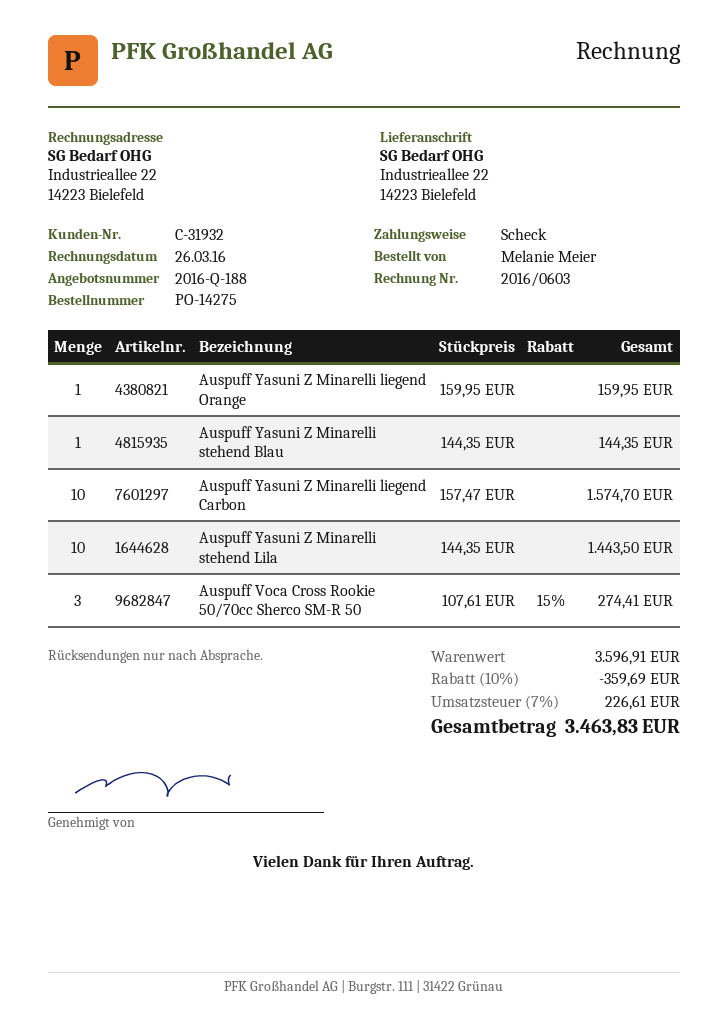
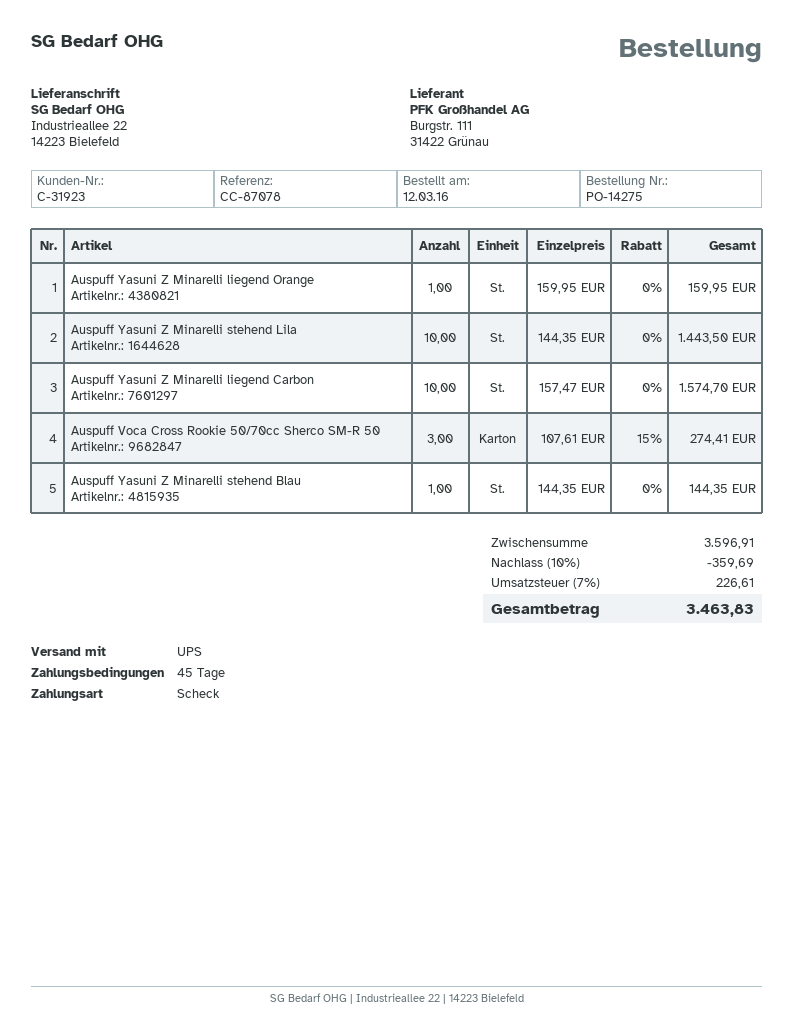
customer number: C-31932 -> C-31923

